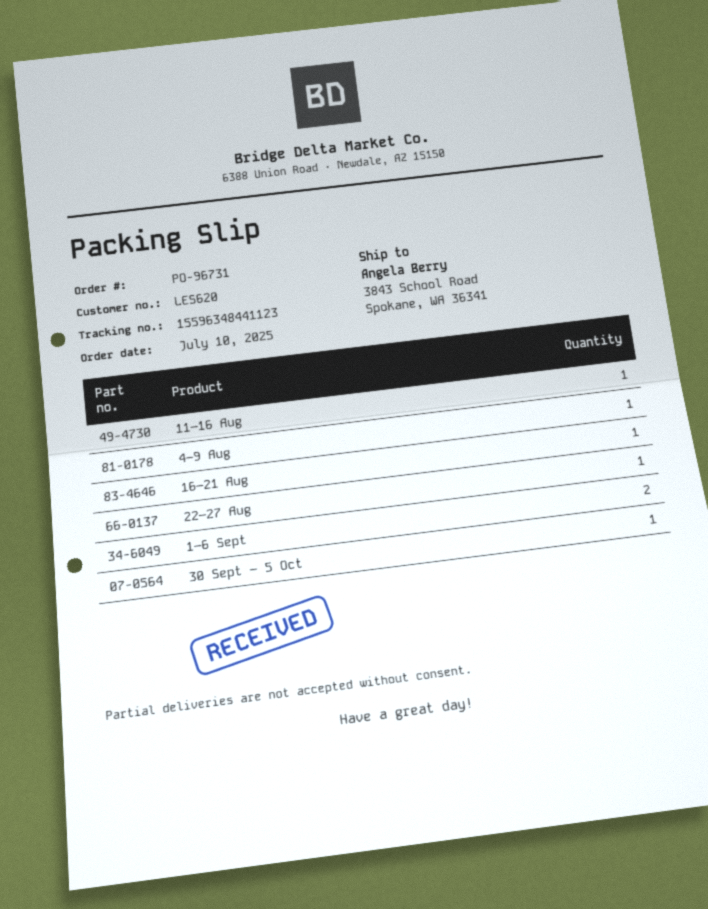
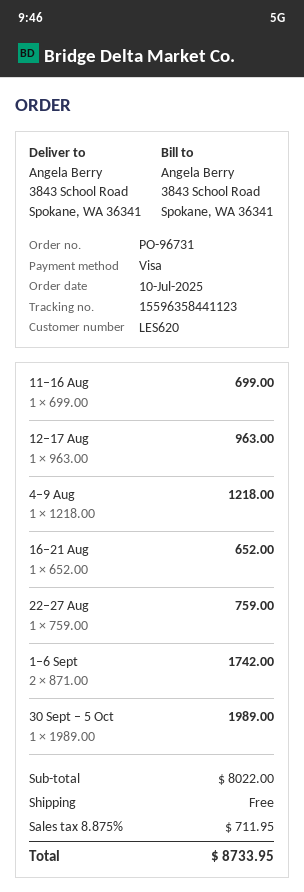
tracking number: 15596348441123 -> 15596358441123
12–17 Aug: none -> 1

